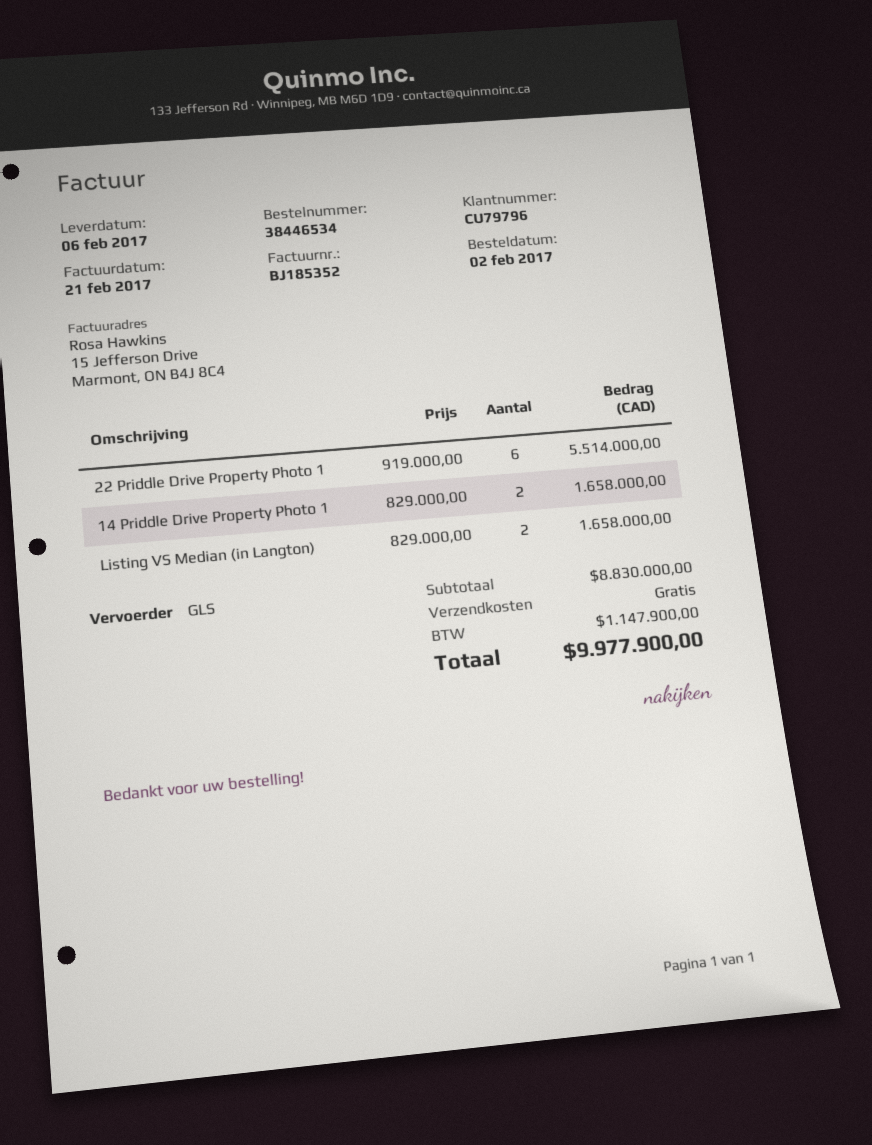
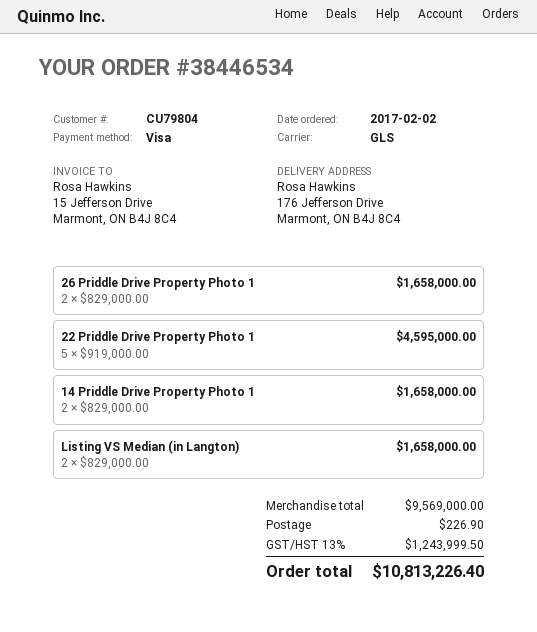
customer number: CU79796 -> CU79804
22 Priddle Drive Property Photo 1: 6 x 919000.00 = 5514000.00 -> 5 x 919000.00 = 4595000.00
26 Priddle Drive Property Photo 1: none -> 2 x 829000.00 = 1658000.00
subtotal: 8830000.00 -> 9569000.00
shipping: 0.00 -> 226.90
tax: 1147900.00 -> 1243999.50
total: 9977900.00 -> 10813226.40

